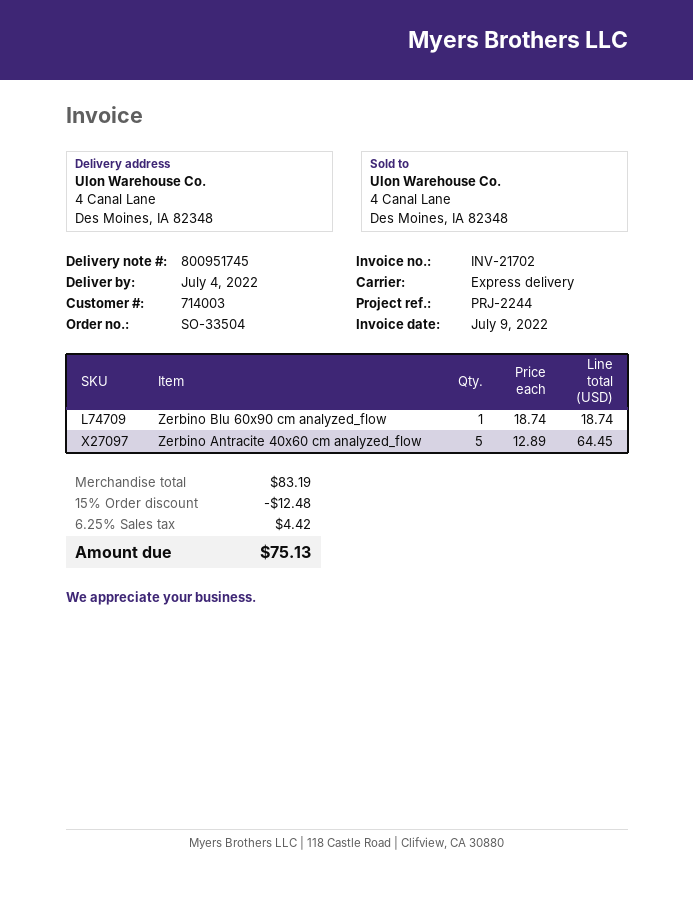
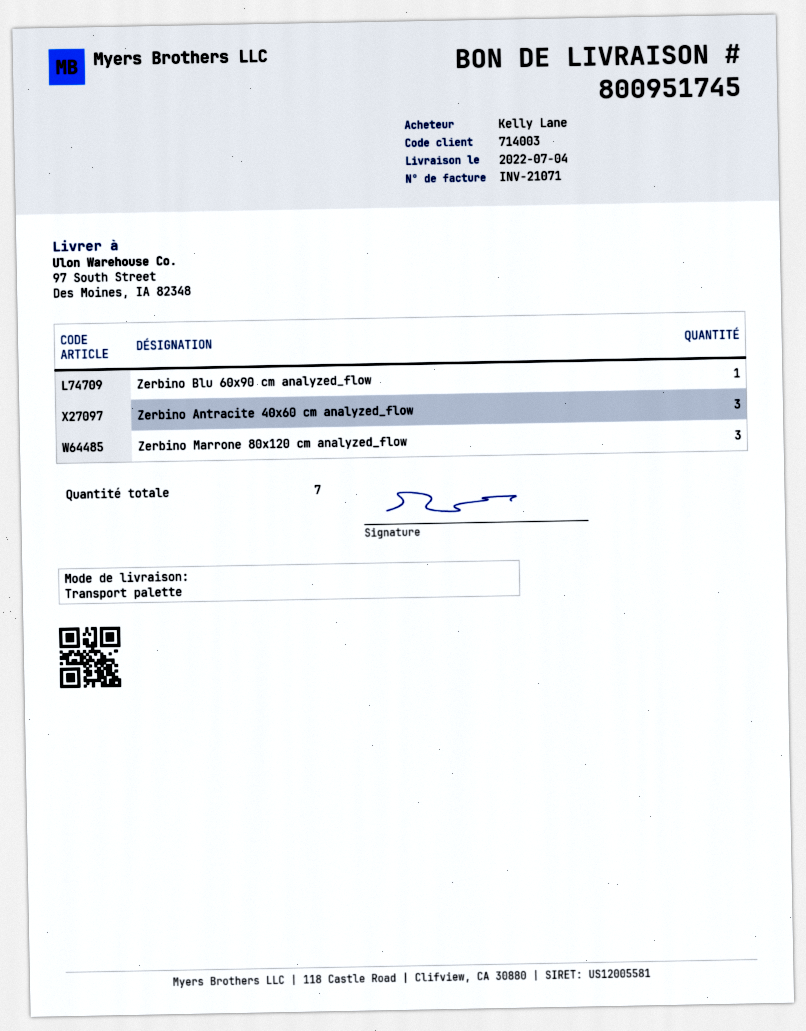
invoice number: INV-21702 -> INV-21071
shipping method: express -> pallet freight
ship to: 4 Canal Lane, Des Moines, IA 82348 -> 97 South Street, Des Moines, IA 82348
Zerbino Antracite 40x60 cm analyzed_flow: 5 -> 3
Zerbino Marrone 80x120 cm analyzed_flow: none -> 3

